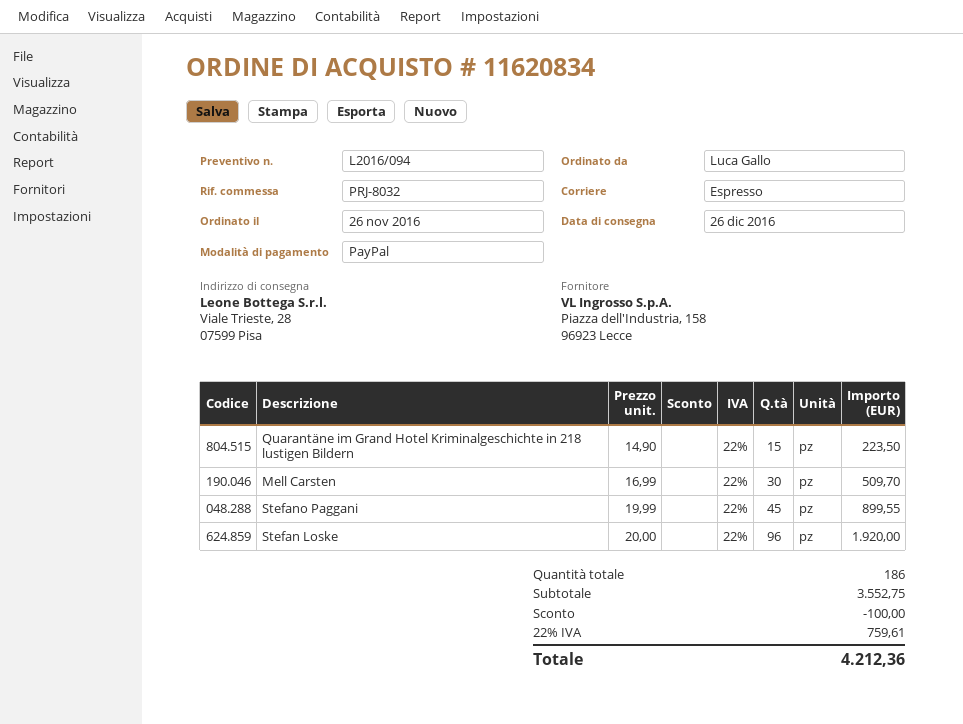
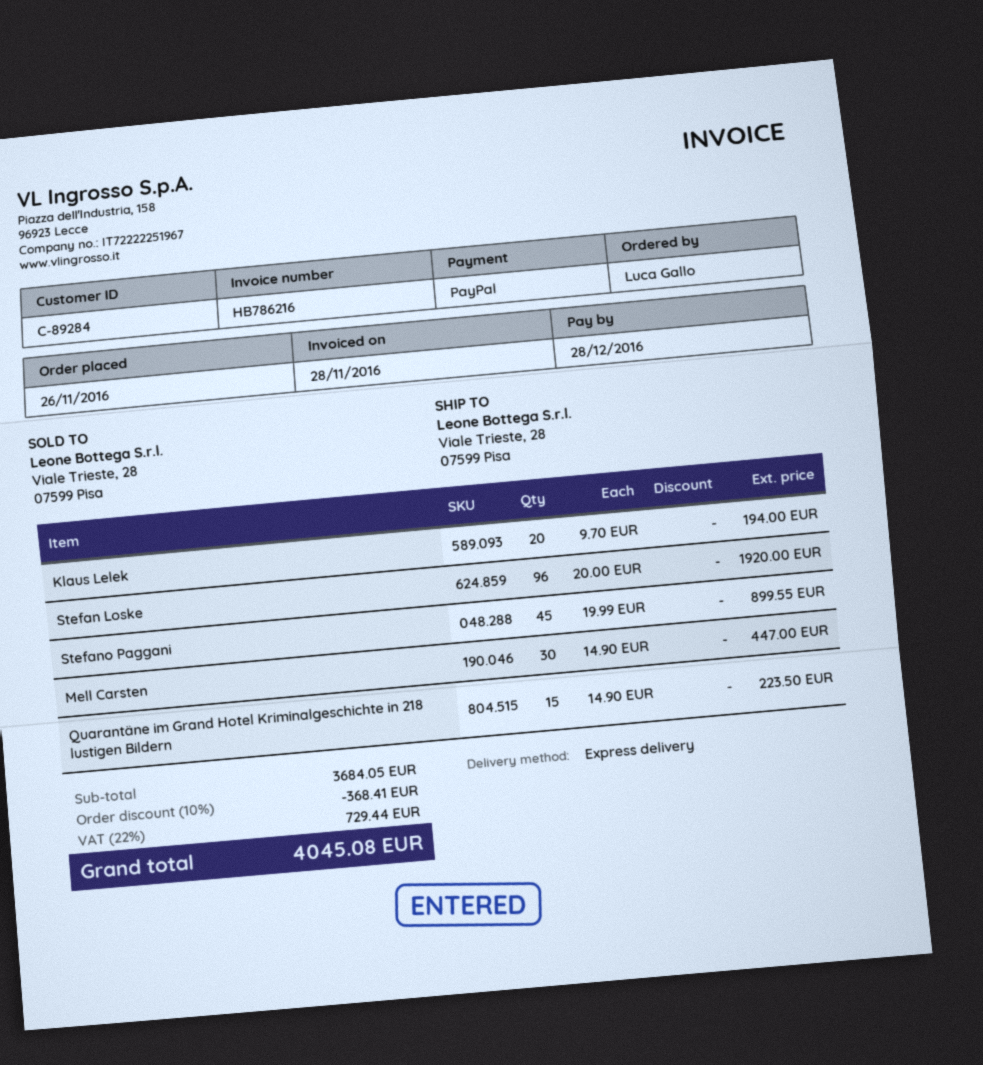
Mell Carsten: 30 x 16.99 = 509.70 -> 30 x 14.90 = 447.00
Klaus Lelek: none -> 20 x 9.70 = 194.00
subtotal: 3552.75 -> 3684.05
discount: 100.00 -> 368.41
tax: 22% = 759.61 -> 22% = 729.44
total: 4212.36 -> 4045.08

